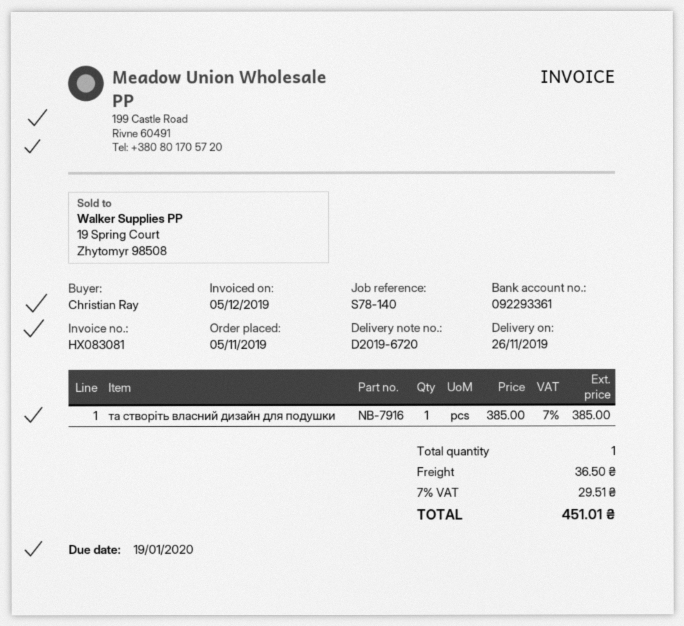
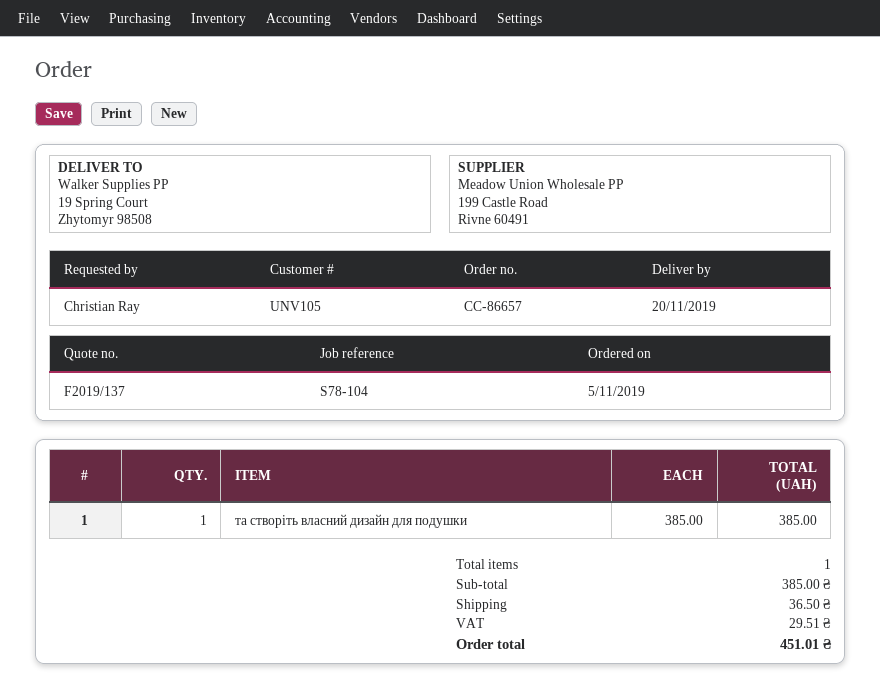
delivery date: 2019-11-26 -> 2019-11-20
reference: S78-140 -> S78-104

